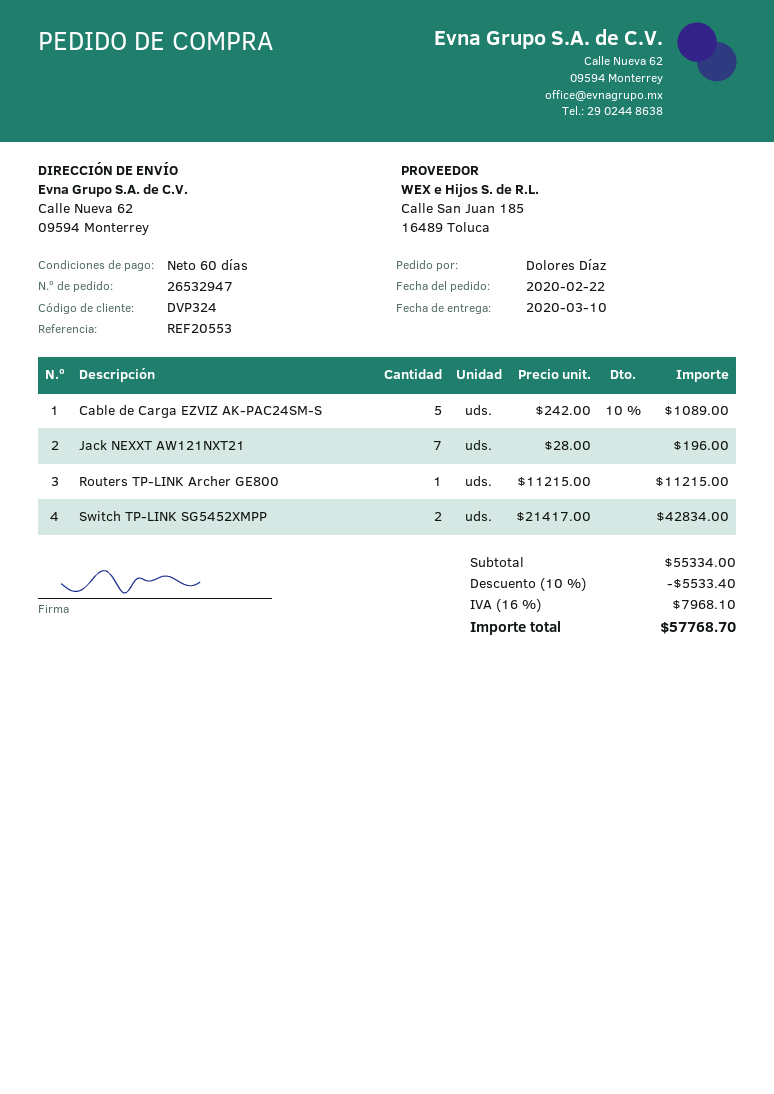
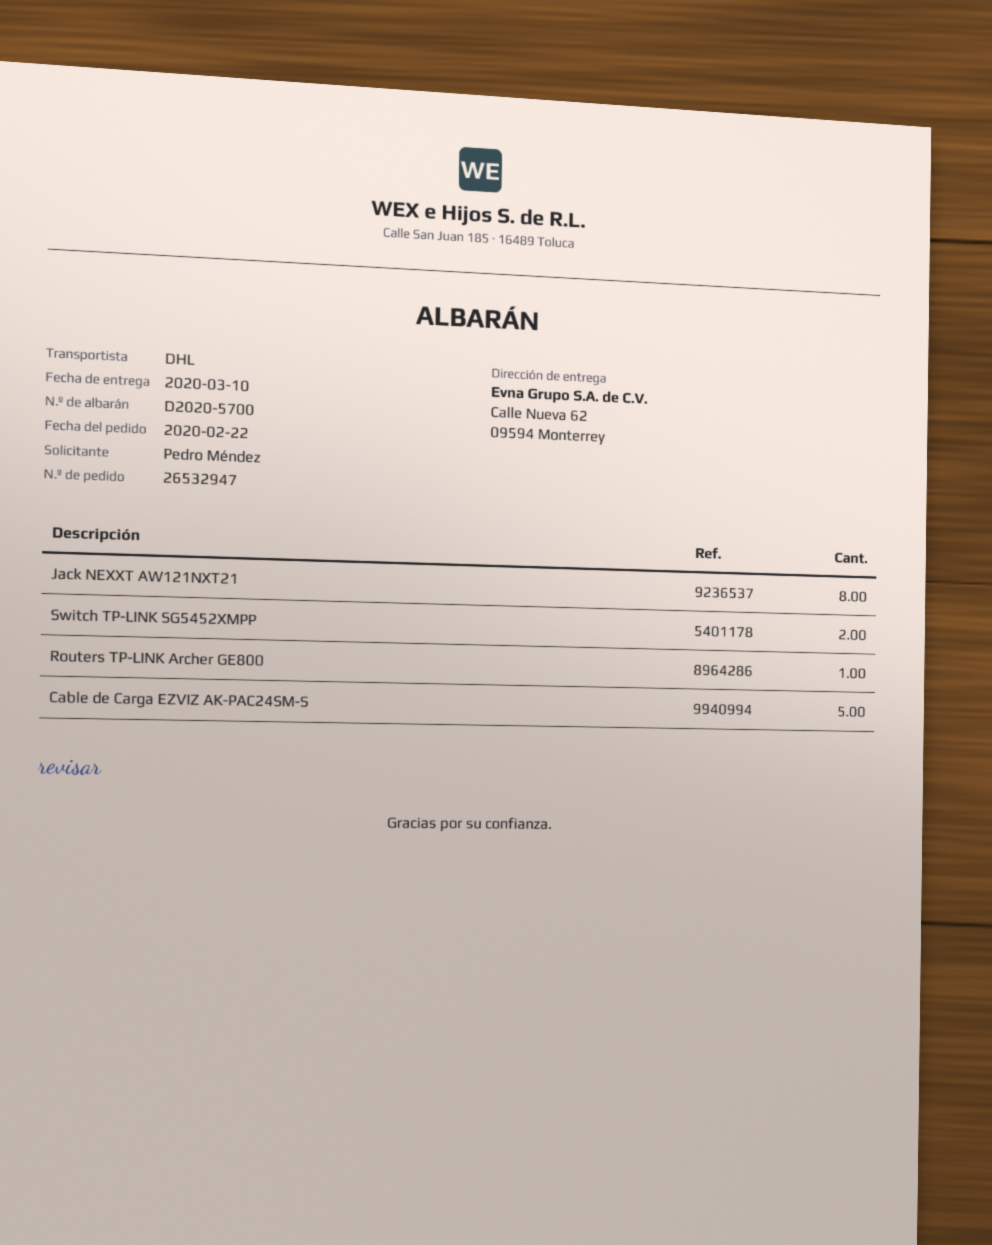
ordered by: Dolores Díaz -> Pedro Méndez
Jack NEXXT AW121NXT21: 7 -> 8

